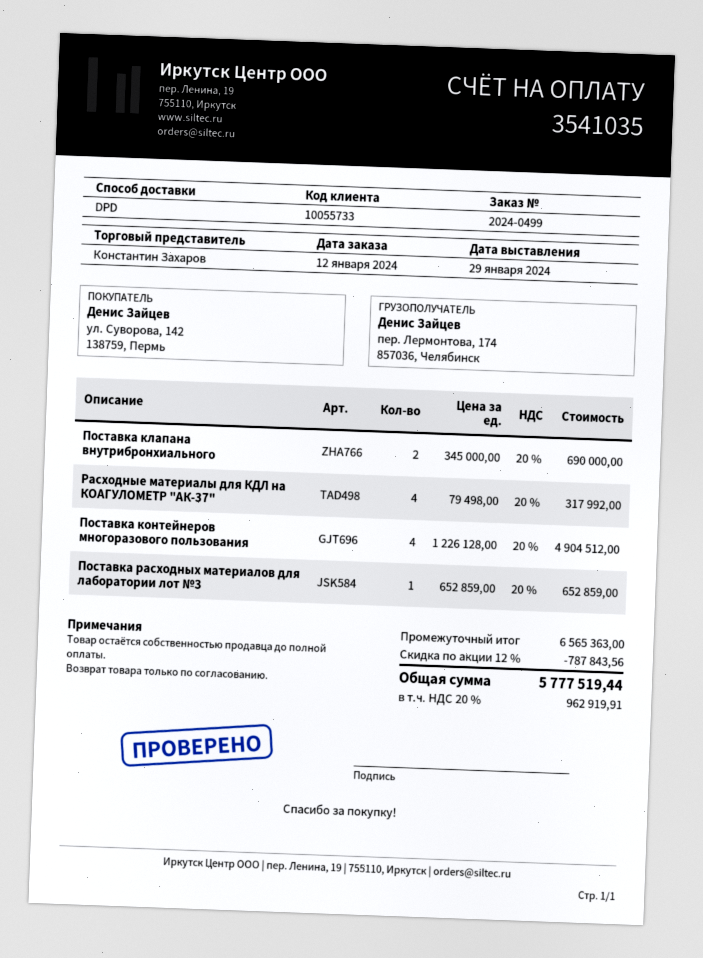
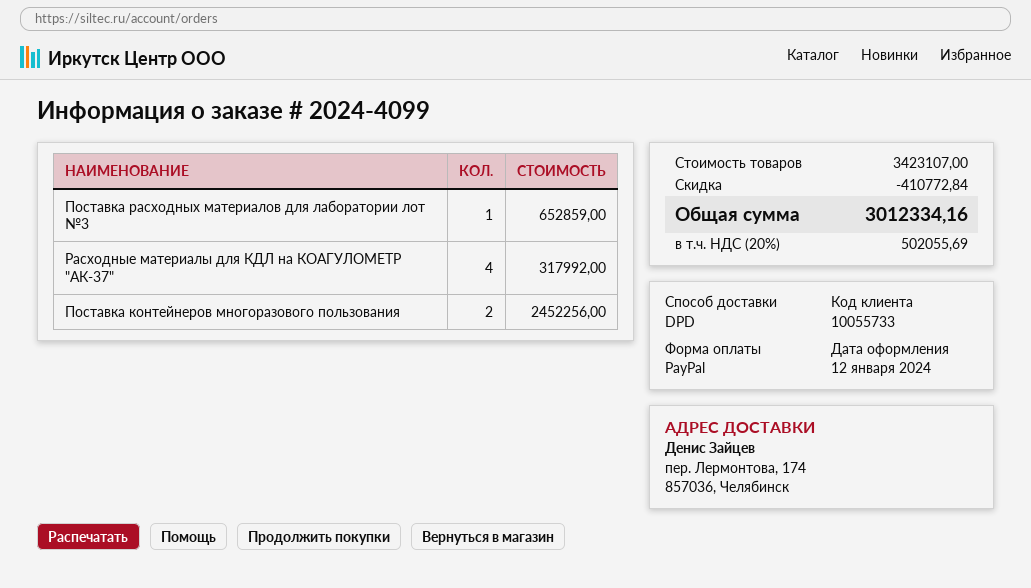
order number: 2024-0499 -> 2024-4099
Поставка клапана внутрибронхиального: 2 for 690000.00 -> none
Поставка контейнеров многоразового пользования: 4 for 4904512.00 -> 2 for 2452256.00
subtotal: 6565363.00 -> 3423107.00
discount: 787843.56 -> 410772.84
tax: 20% = 962919.91 -> 20% = 502055.69
total: 5777519.44 -> 3012334.16

